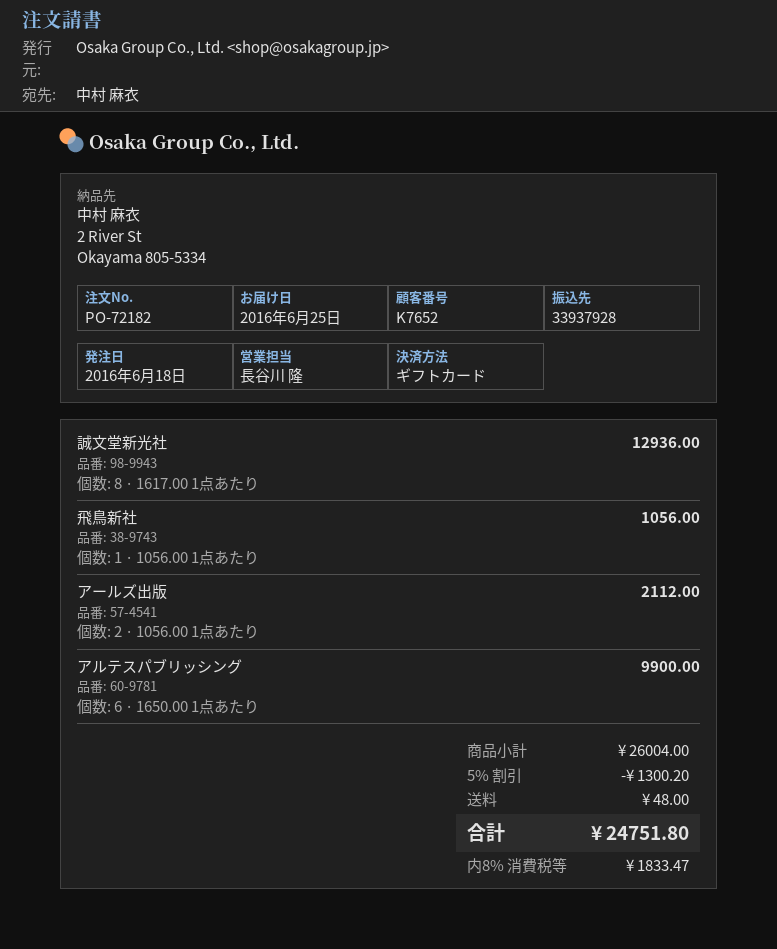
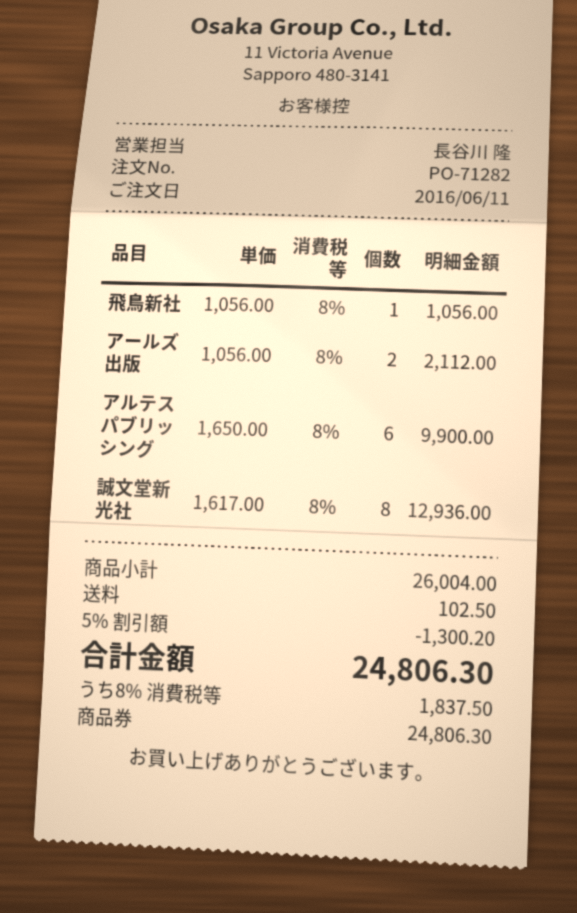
order number: PO-72182 -> PO-71282
order date: 2016-06-18 -> 2016-06-11
shipping: 48.00 -> 102.50
tax: 8% = 1833.47 -> 8% = 1837.50
total: 24751.80 -> 24806.30

